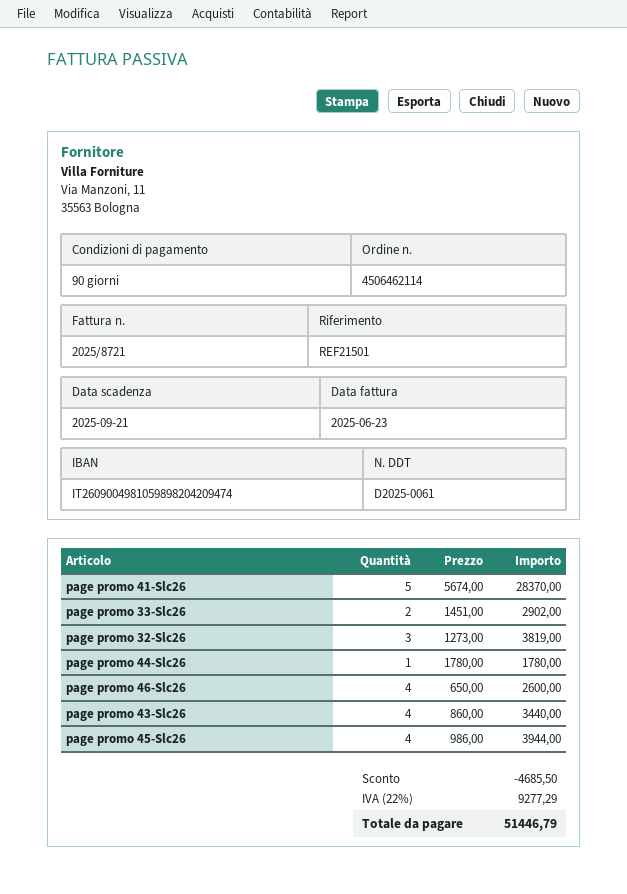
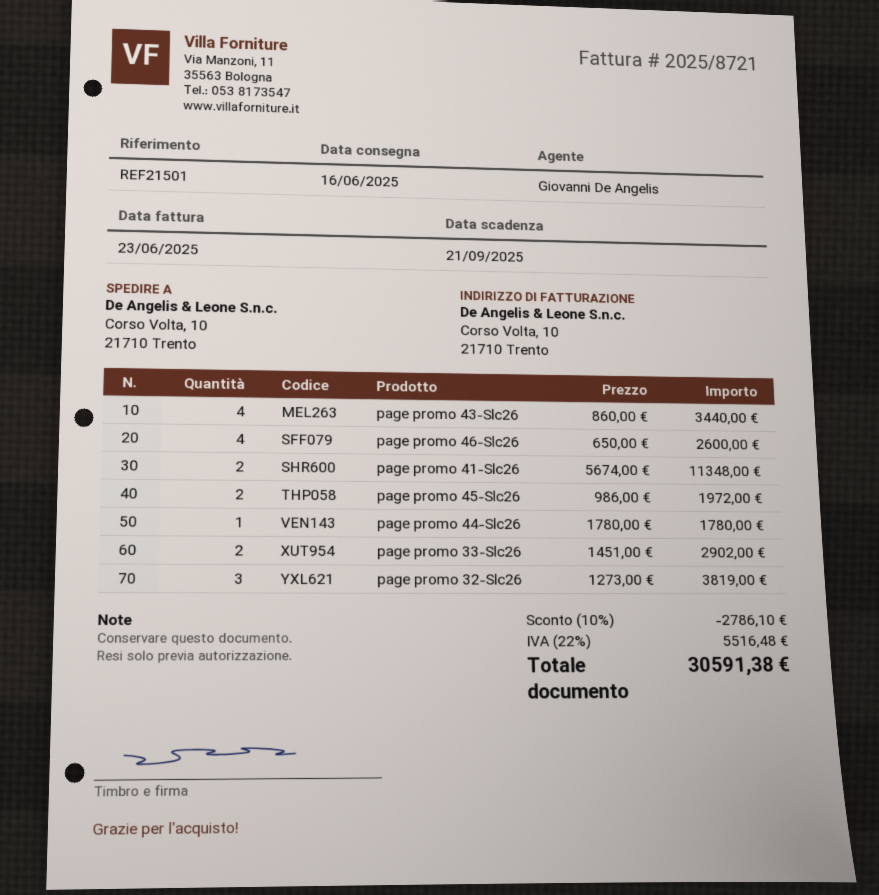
page promo 41-Slc26: 5 x 5674.00 = 28370.00 -> 2 x 5674.00 = 11348.00
page promo 45-Slc26: 4 x 986.00 = 3944.00 -> 2 x 986.00 = 1972.00
discount: 4685.50 -> 2786.10
tax: 22% = 9277.29 -> 22% = 5516.48
total: 51446.79 -> 30591.38

